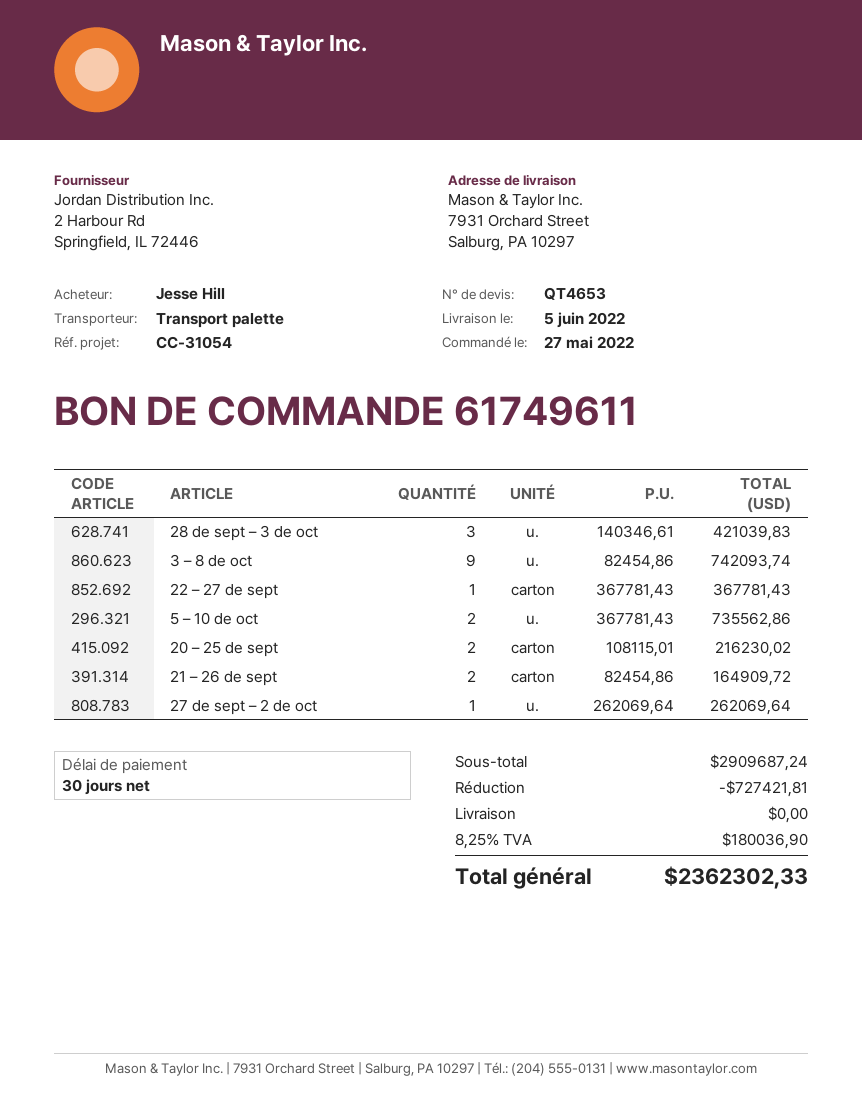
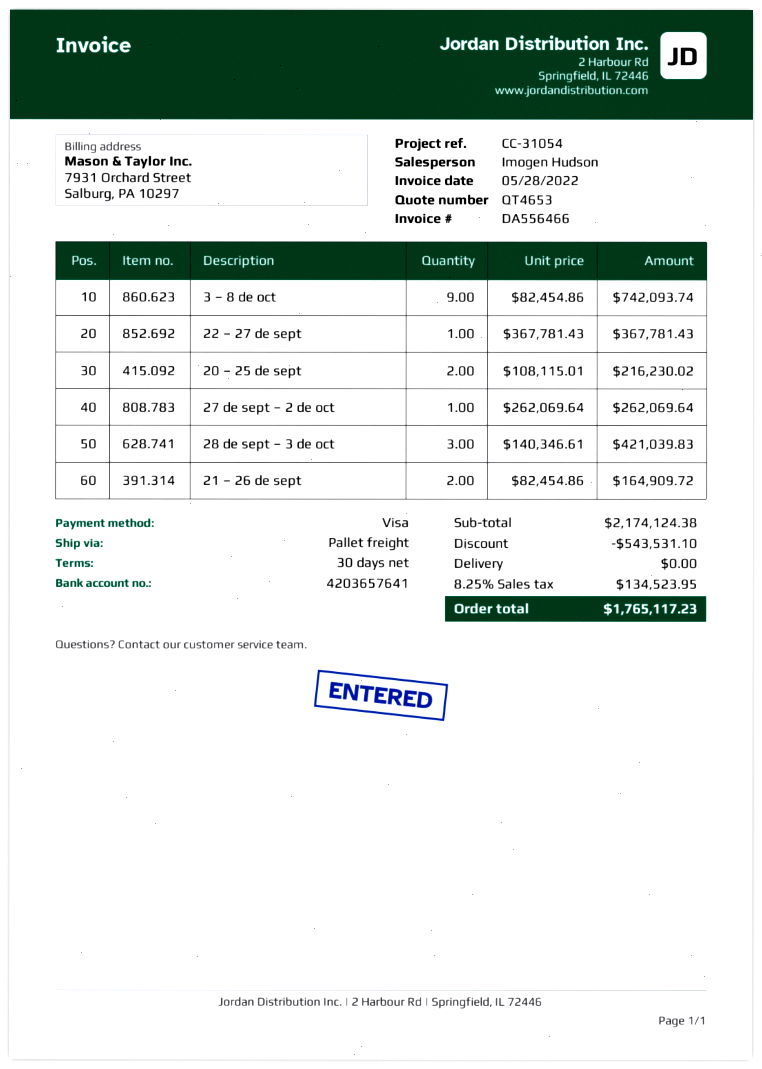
5 – 10 de oct: 2 x 367781.43 = 735562.86 -> none
subtotal: 2909687.24 -> 2174124.38
discount: 727421.81 -> 543531.10
tax: 8.25% = 180036.90 -> 8.25% = 134523.95
total: 2362302.33 -> 1765117.23

